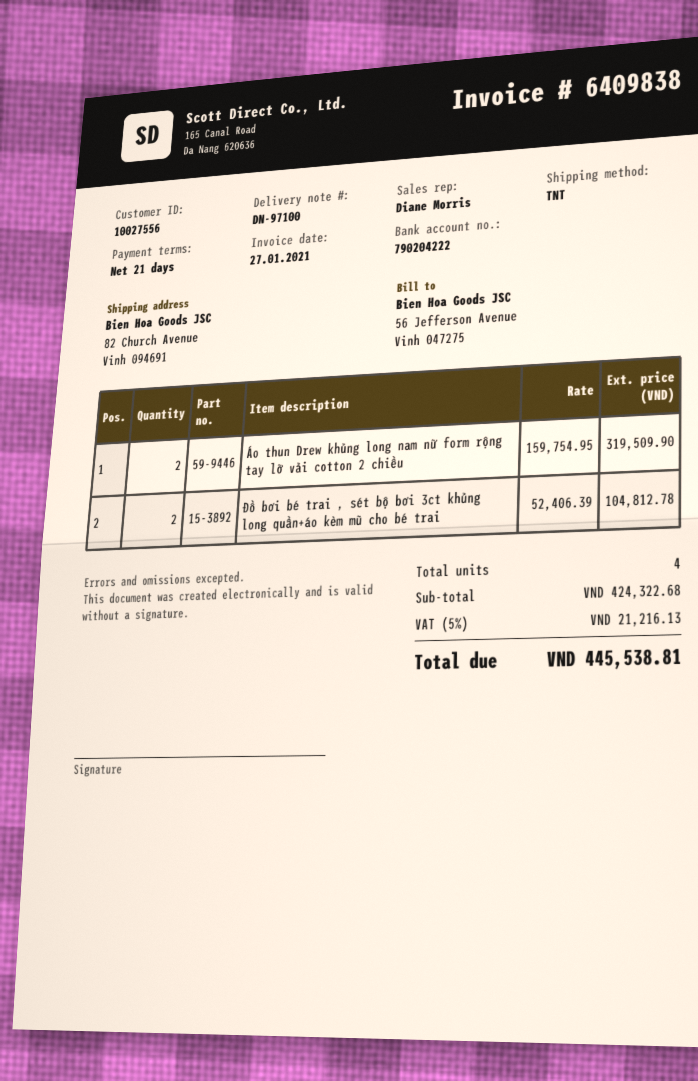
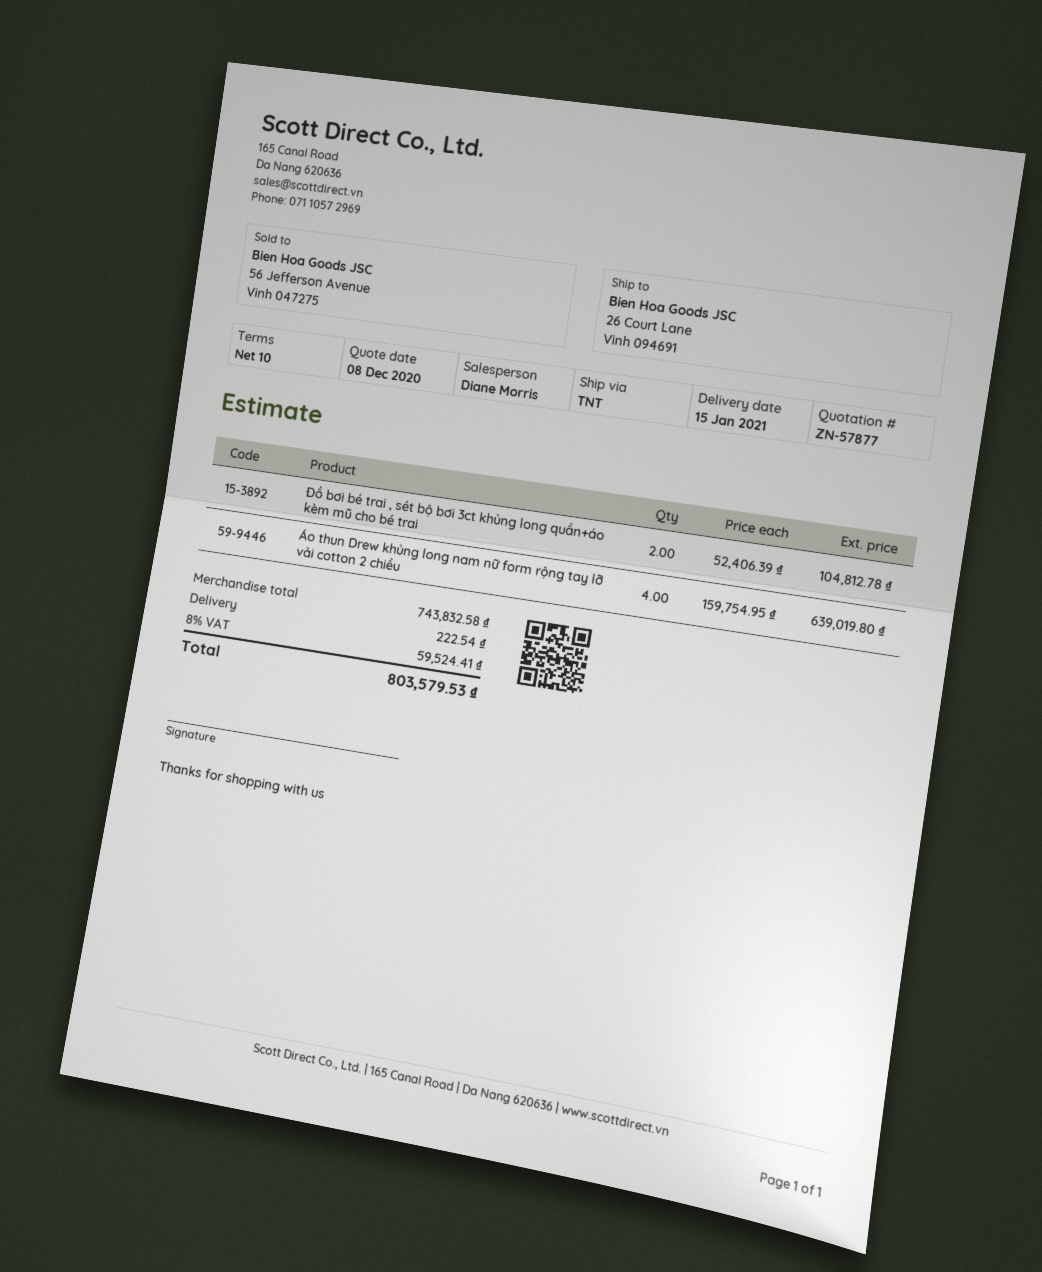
payment terms: 21 days -> 10 days
ship to: 82 Church Avenue, Vinh 094691 -> 26 Court Lane, Vinh 094691
Áo thun Drew khủng long nam nữ form rộng tay lỡ vải cotton 2 chiều: 2 x 159754.95 = 319509.90 -> 4 x 159754.95 = 639019.80
subtotal: 424322.68 -> 743832.58
shipping: none -> 222.54
tax: 5% = 21216.13 -> 8% = 59524.41
total: 445538.81 -> 803579.53

